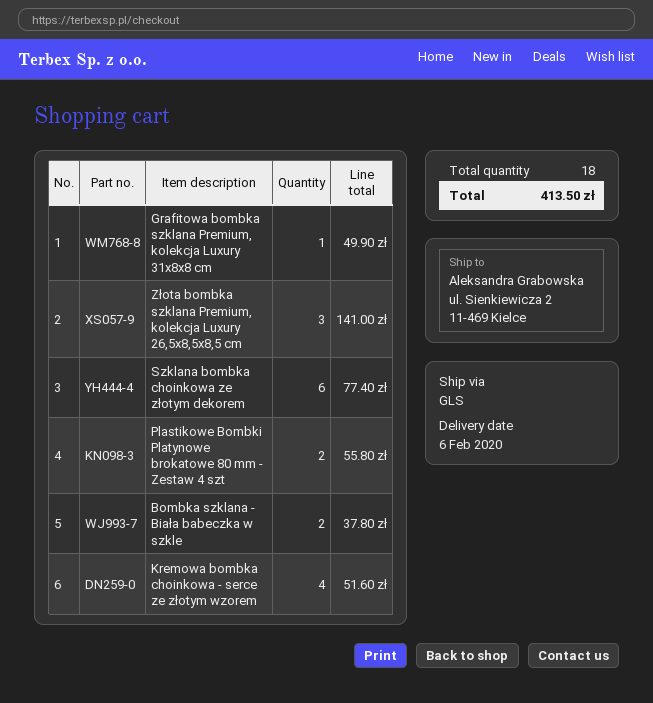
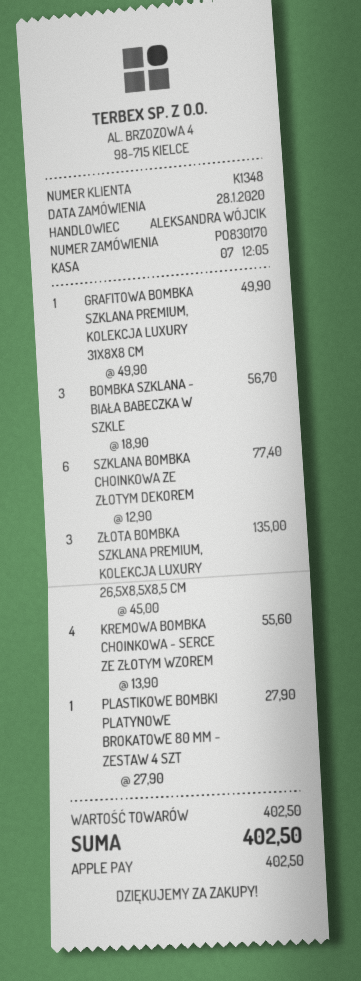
Złota bombka szklana Premium, kolekcja Luxury 26,5x8,5x8,5 cm: 3 for 141.00 -> 3 for 135.00
Plastikowe Bombki Platynowe brokatowe 80 mm - Zestaw 4 szt: 2 for 55.80 -> 1 for 27.90
Bombka szklana - Biała babeczka w szkle: 2 for 37.80 -> 3 for 56.70
Kremowa bombka choinkowa - serce ze złotym wzorem: 4 for 51.60 -> 4 for 55.60
total: 413.50 -> 402.50

